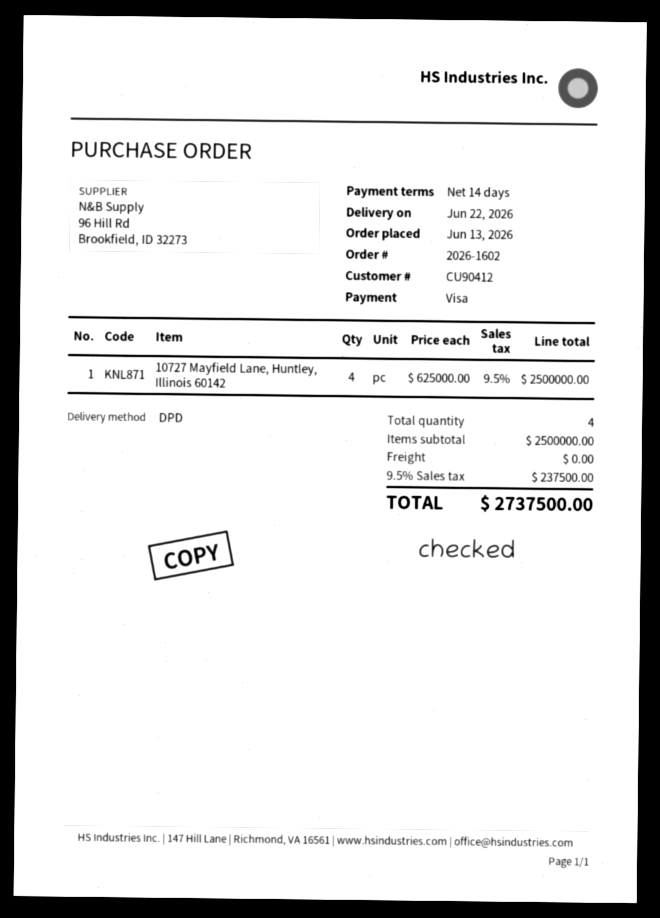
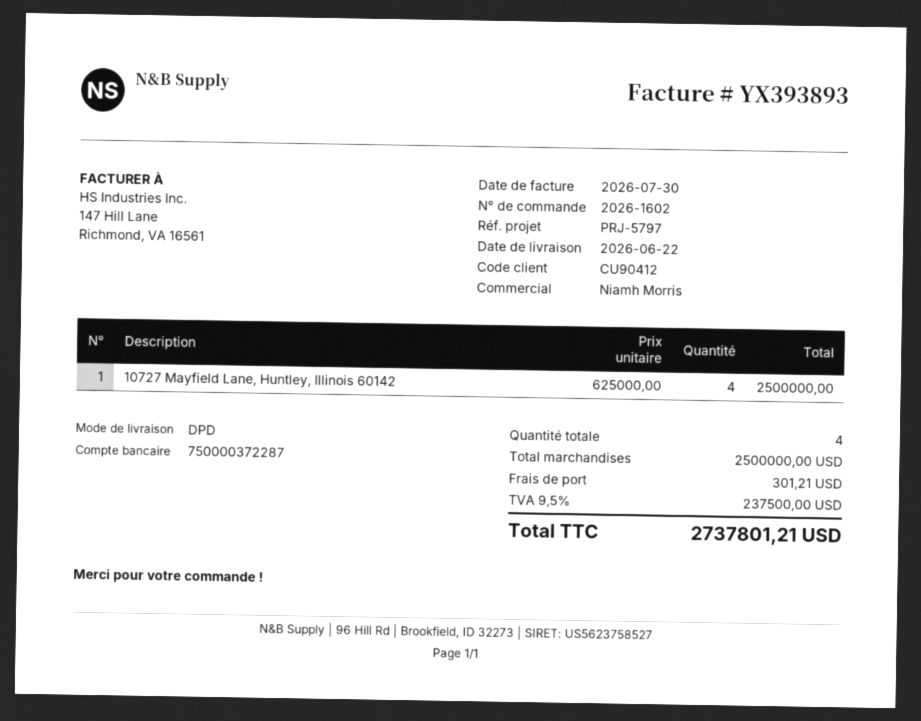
shipping: 0.00 -> 301.21
total: 2737500.00 -> 2737801.21

